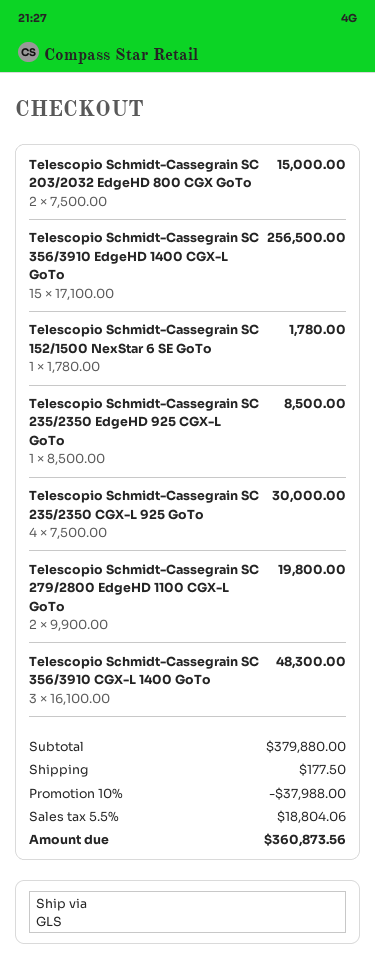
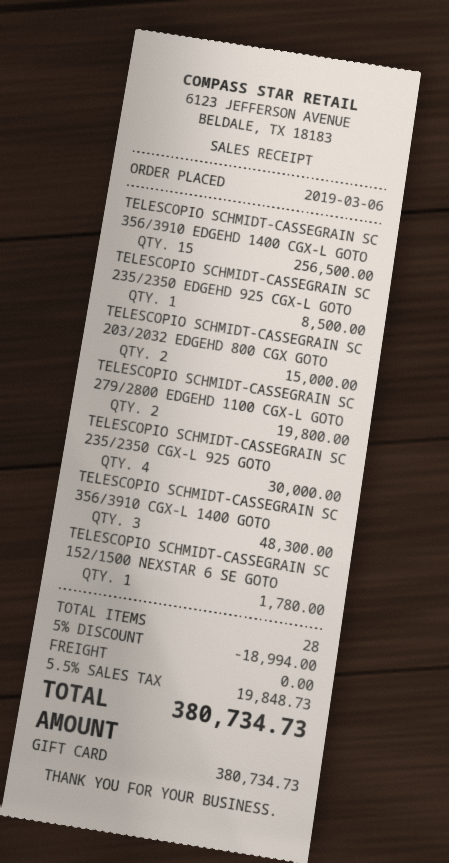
discount: 10% = 37988.00 -> 5% = 18994.00
shipping: 177.50 -> 0.00
tax: 5.5% = 18804.06 -> 5.5% = 19848.73
total: 360873.56 -> 380734.73

